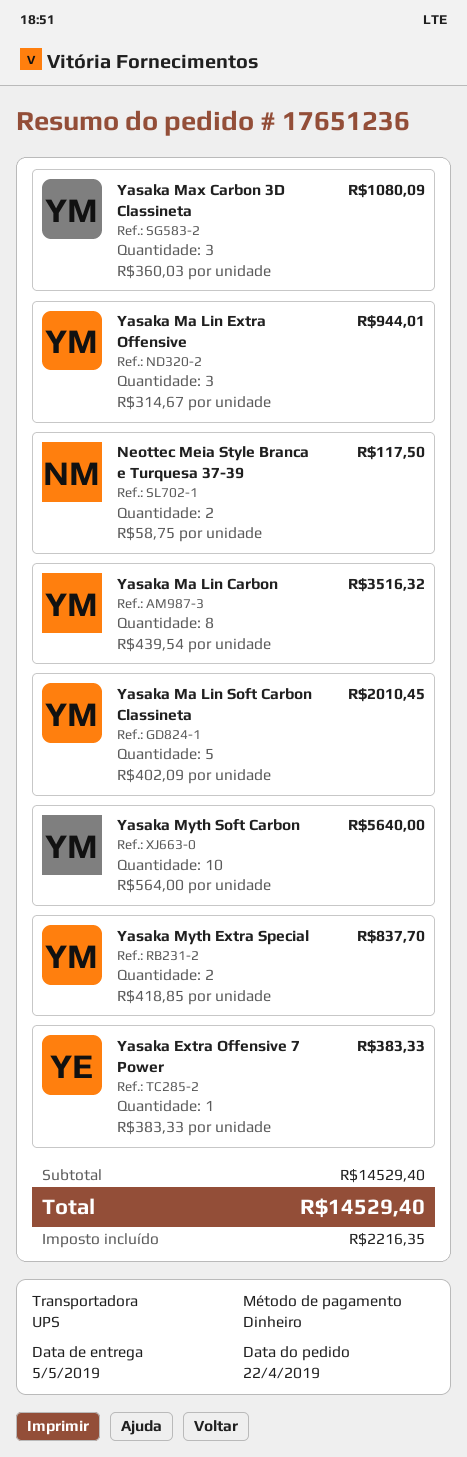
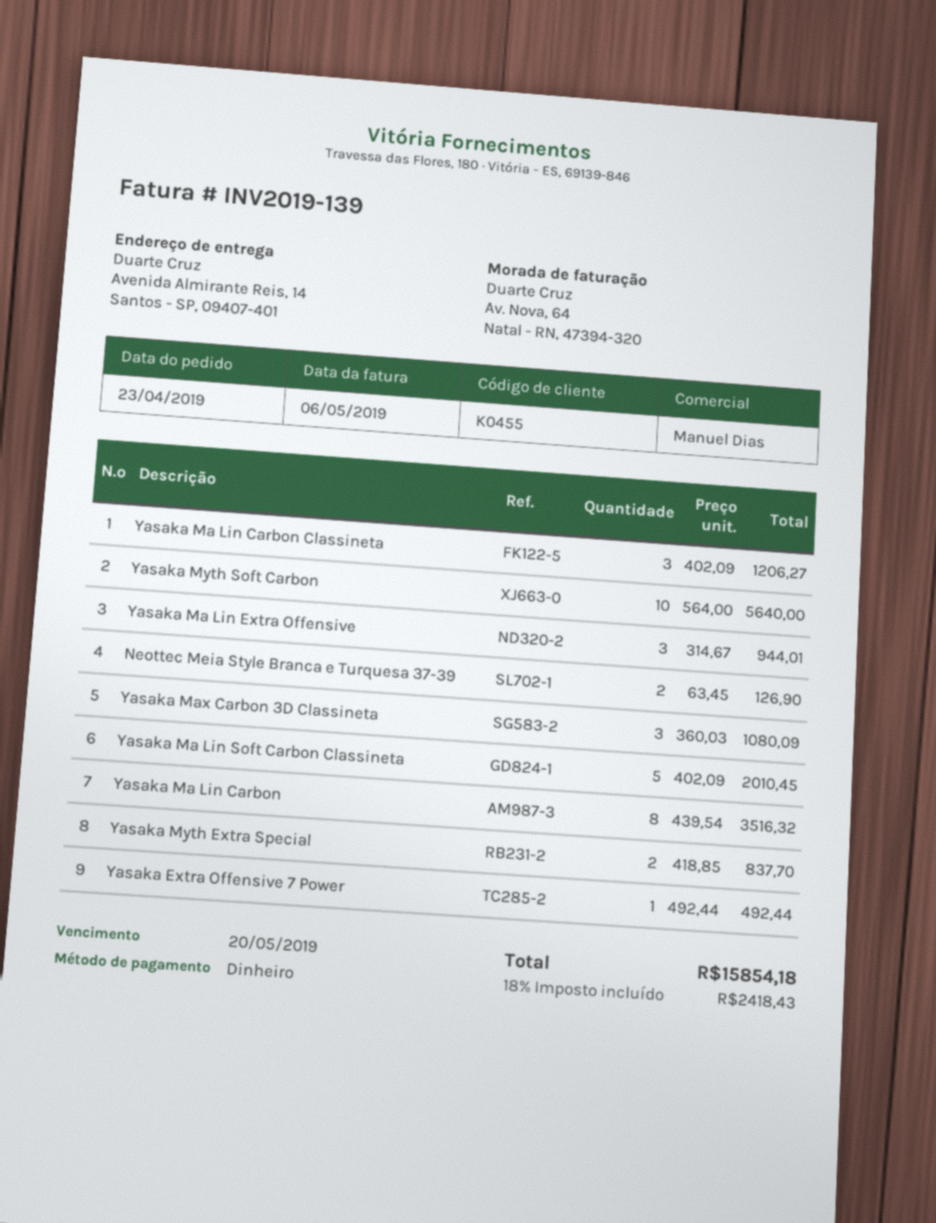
order date: 2019-04-22 -> 2019-04-23
Neottec Meia Style Branca e Turquesa 37-39: 2 x 58.75 = 117.50 -> 2 x 63.45 = 126.90
Yasaka Extra Offensive 7 Power: 1 x 383.33 = 383.33 -> 1 x 492.44 = 492.44
Yasaka Ma Lin Carbon Classineta: none -> 3 x 402.09 = 1206.27
tax: 2216.35 -> 2418.43
total: 14529.40 -> 15854.18

